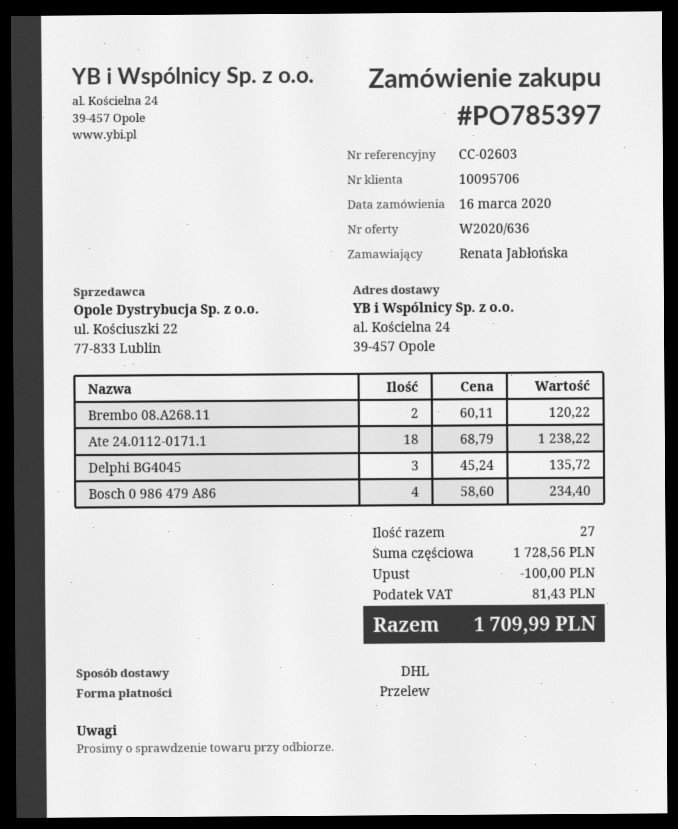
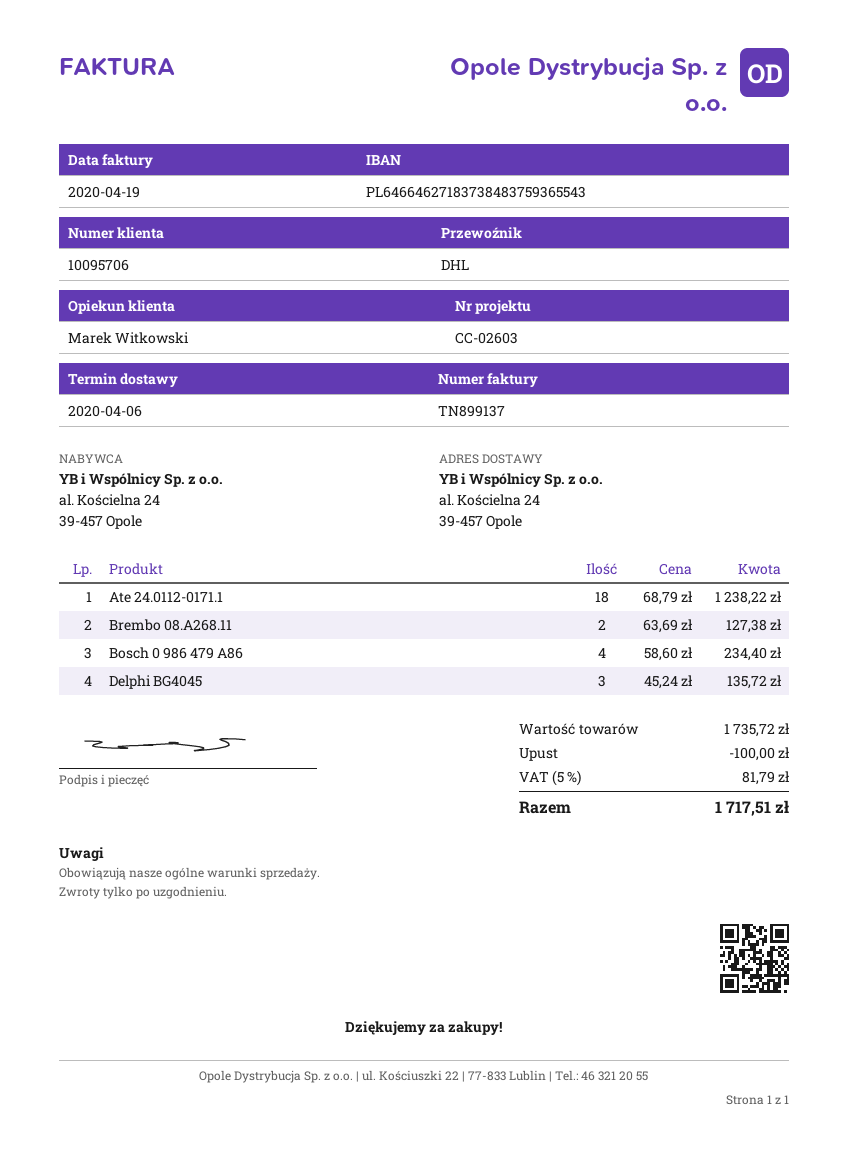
Brembo 08.A268.11: 2 x 60.11 = 120.22 -> 2 x 63.69 = 127.38
subtotal: 1728.56 -> 1735.72
tax: 81.43 -> 81.79
total: 1709.99 -> 1717.51

